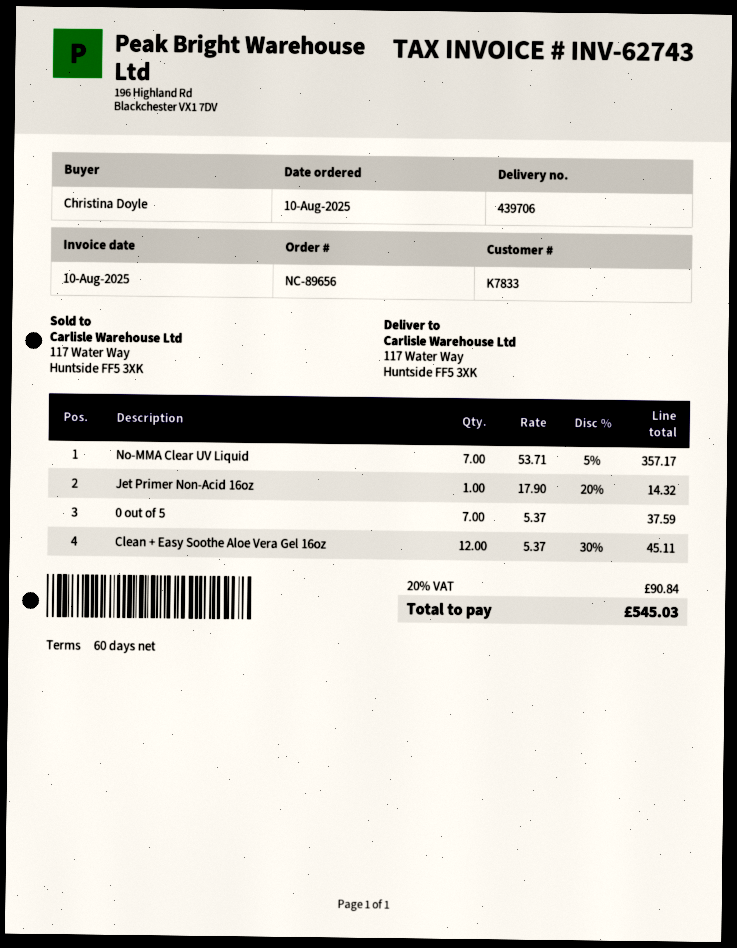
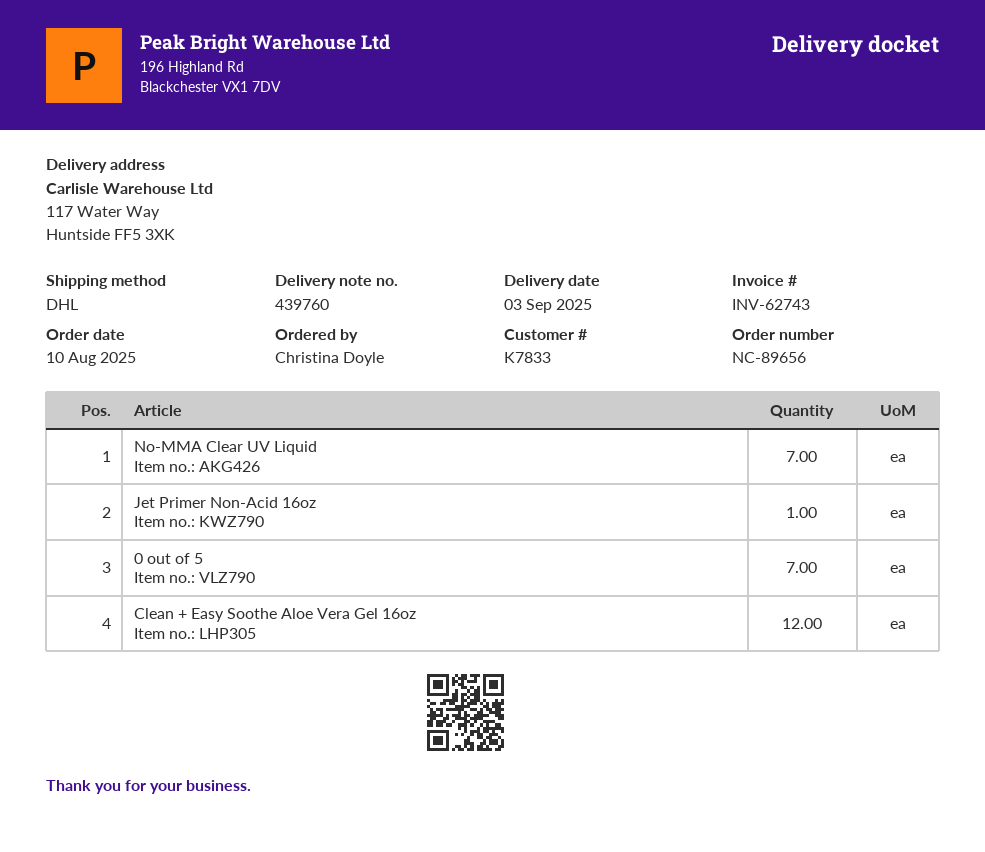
delivery note number: 439706 -> 439760

